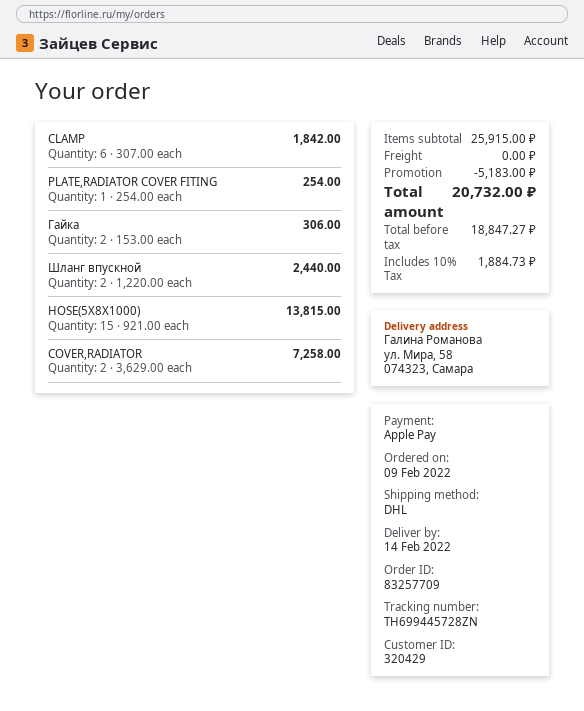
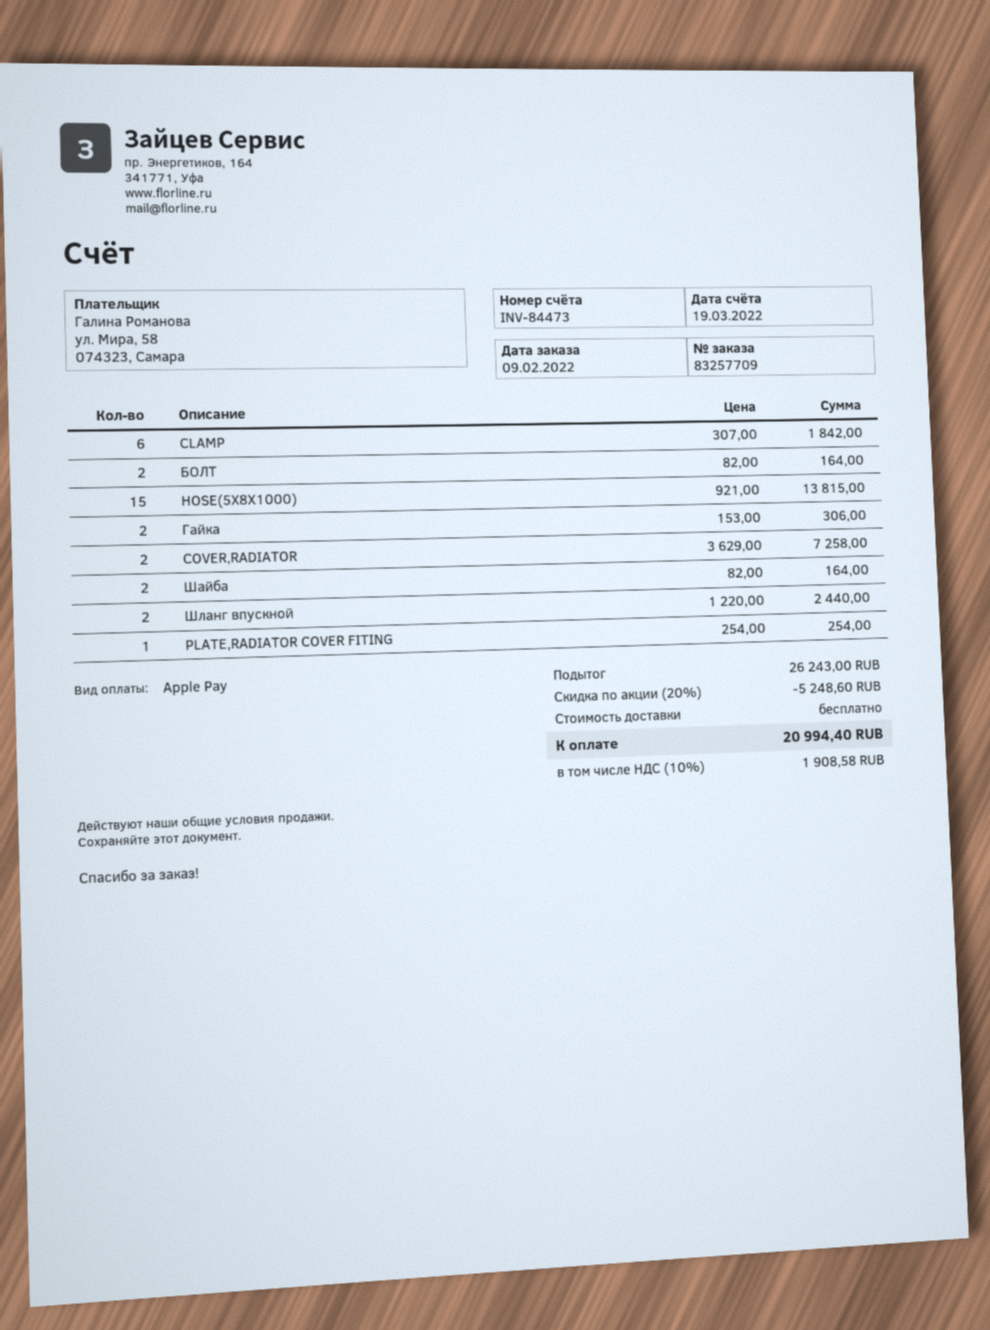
БОЛТ: none -> 2 x 82.00 = 164.00
Шайба: none -> 2 x 82.00 = 164.00
subtotal: 25915.00 -> 26243.00
discount: 5183.00 -> 5248.60
tax: 10% = 1884.73 -> 10% = 1908.58
total: 20732.00 -> 20994.40

